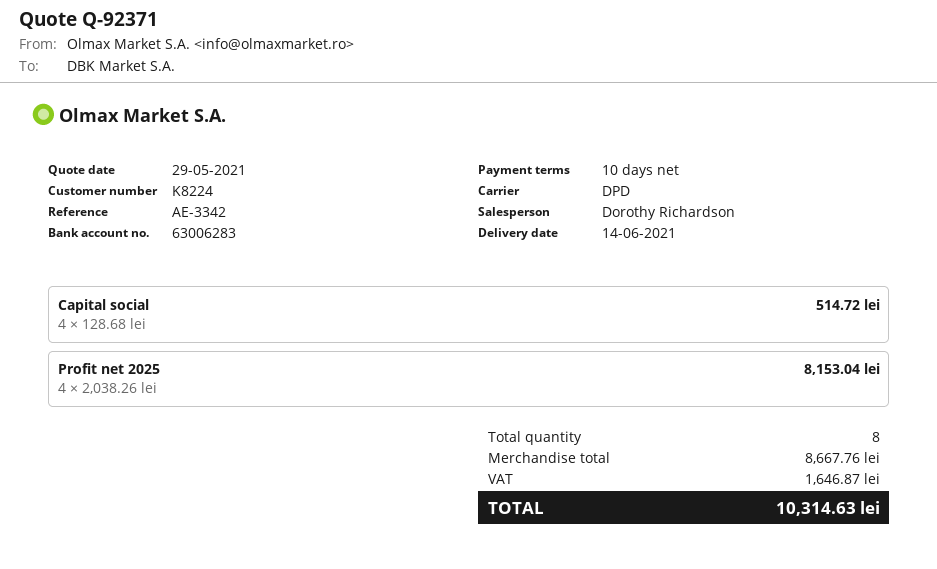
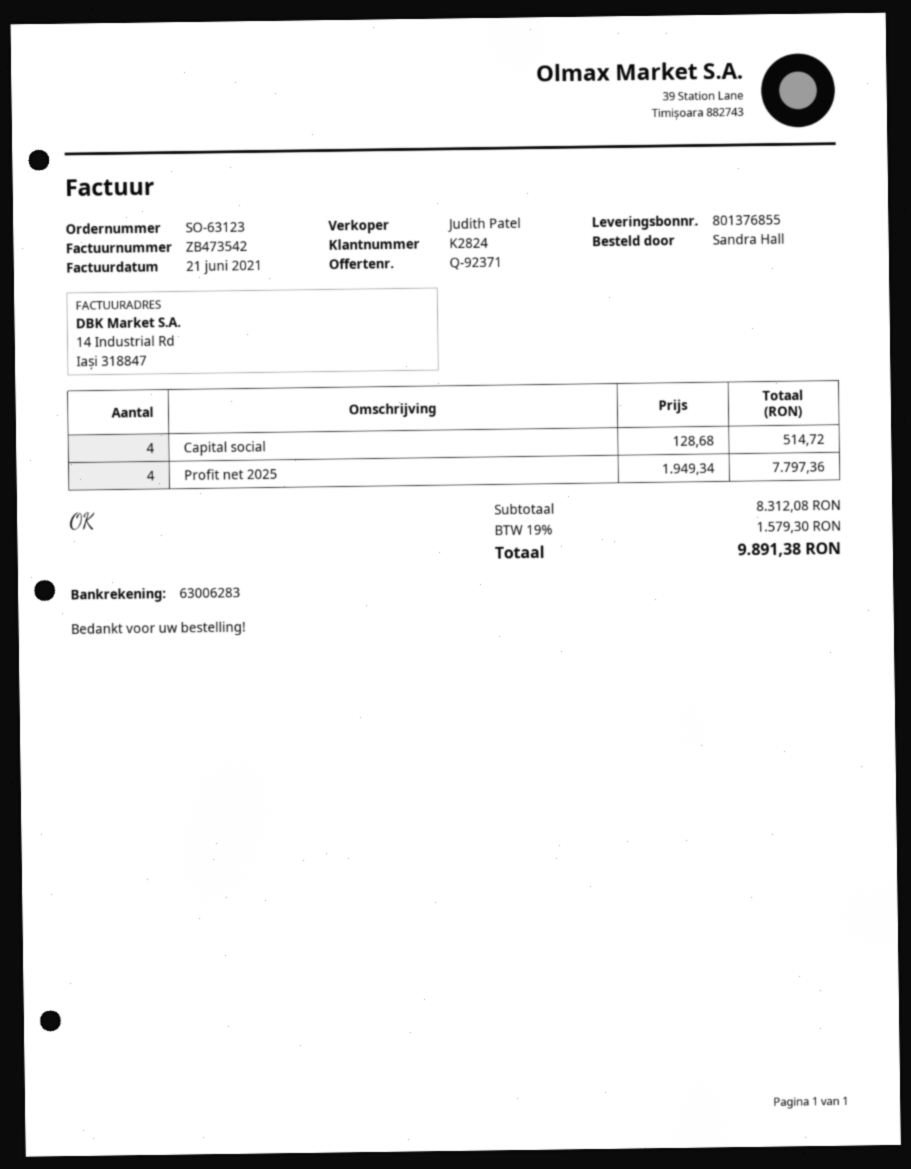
customer number: K8224 -> K2824
sales rep: Dorothy Richardson -> Judith Patel
Profit net 2025: 4 x 2038.26 = 8153.04 -> 4 x 1949.34 = 7797.36
subtotal: 8667.76 -> 8312.08
tax: 1646.87 -> 1579.30
total: 10314.63 -> 9891.38

